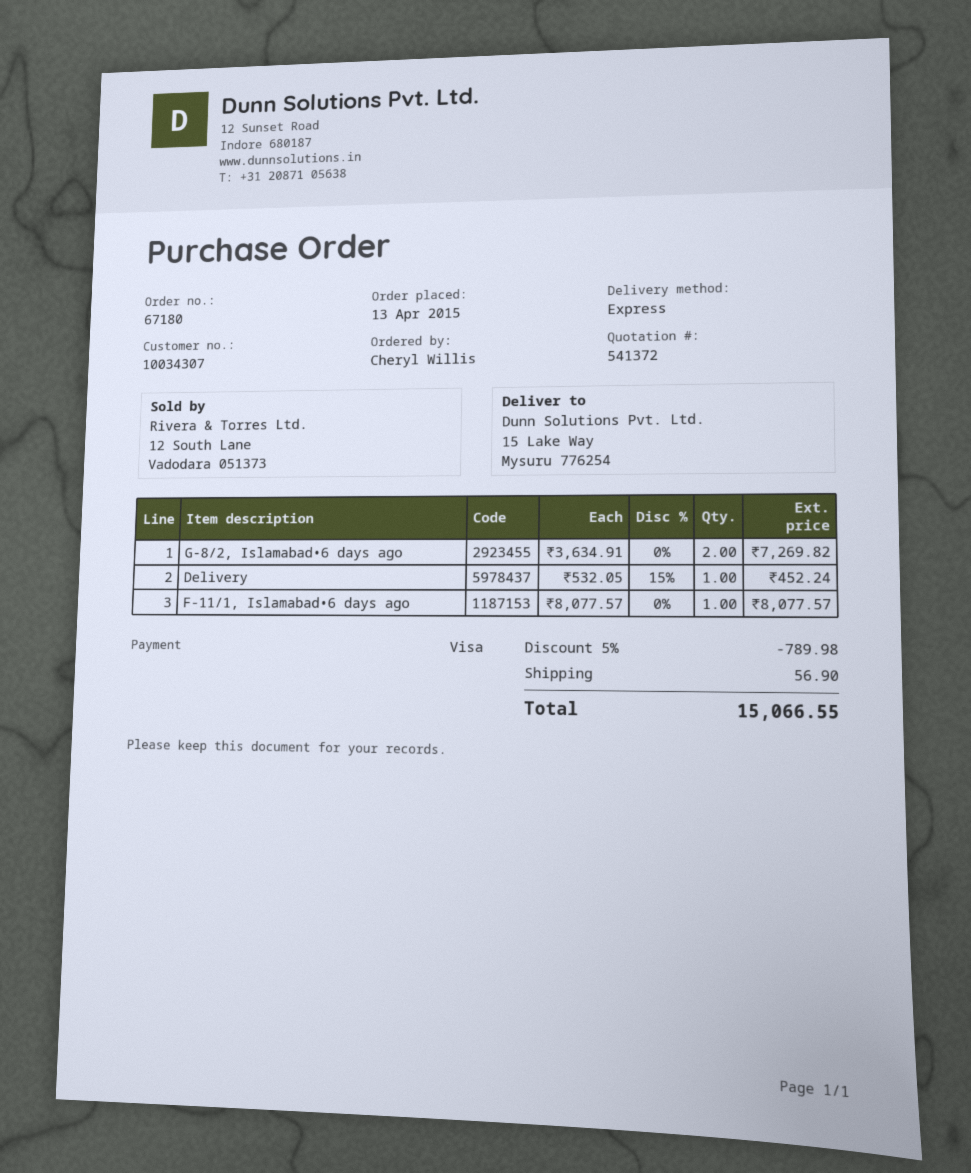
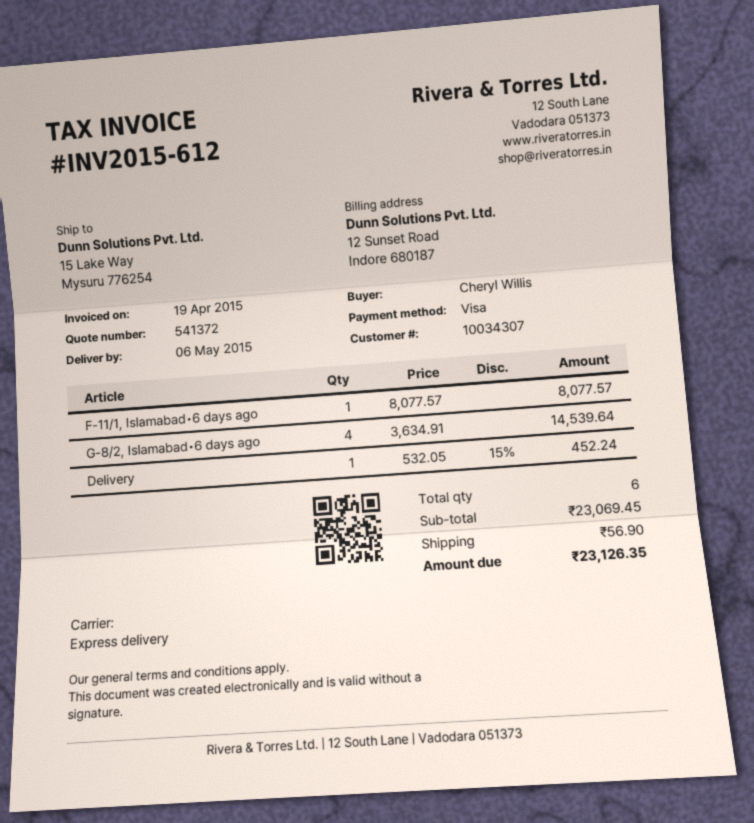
G-8/2, Islamabad•6 days ago: 2 x 3634.91 = 7269.82 -> 4 x 3634.91 = 14539.64
discount: 5% = 789.98 -> none
total: 15066.55 -> 23126.35

